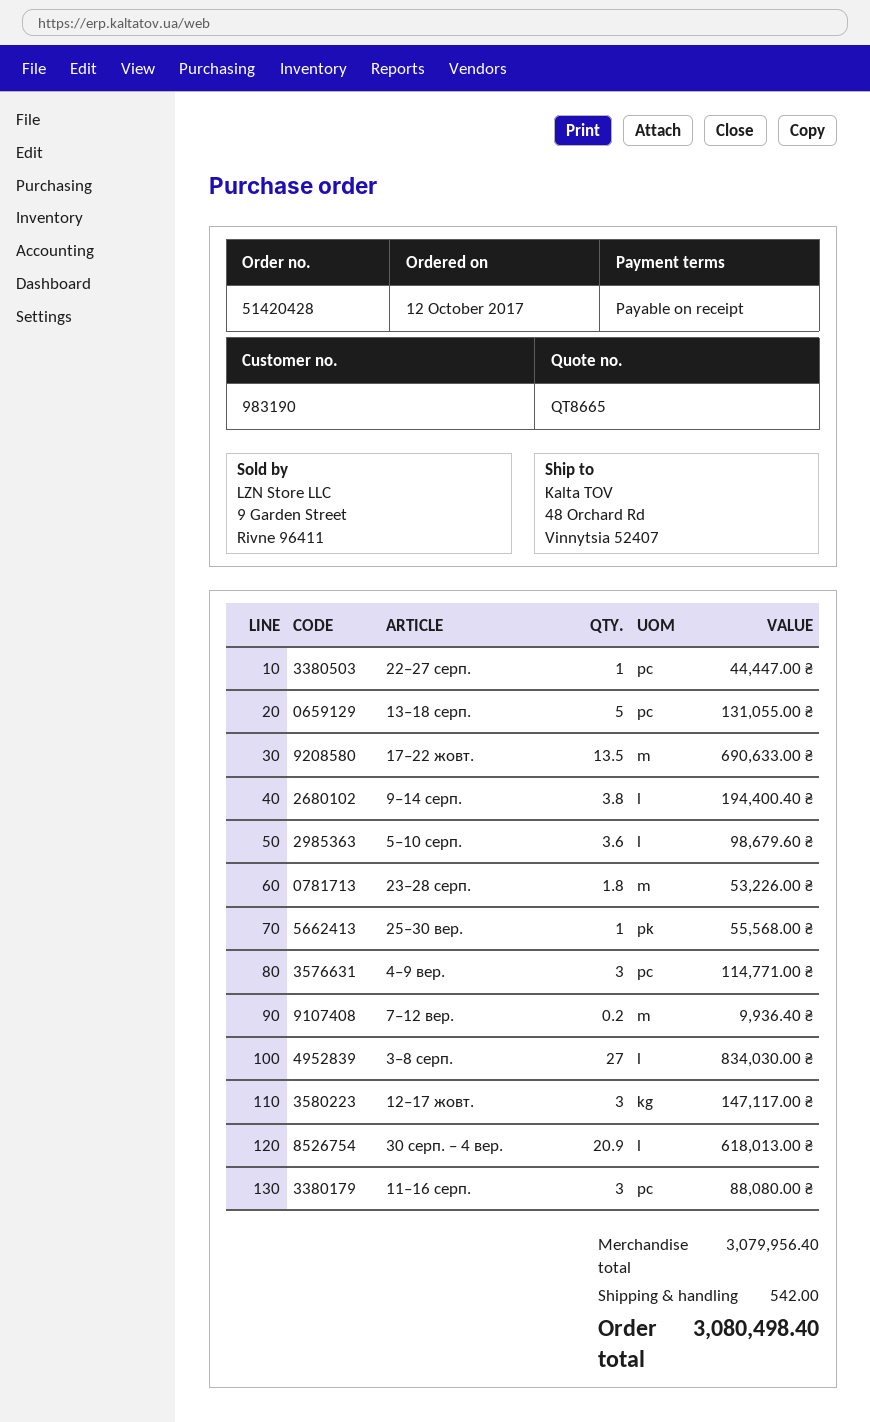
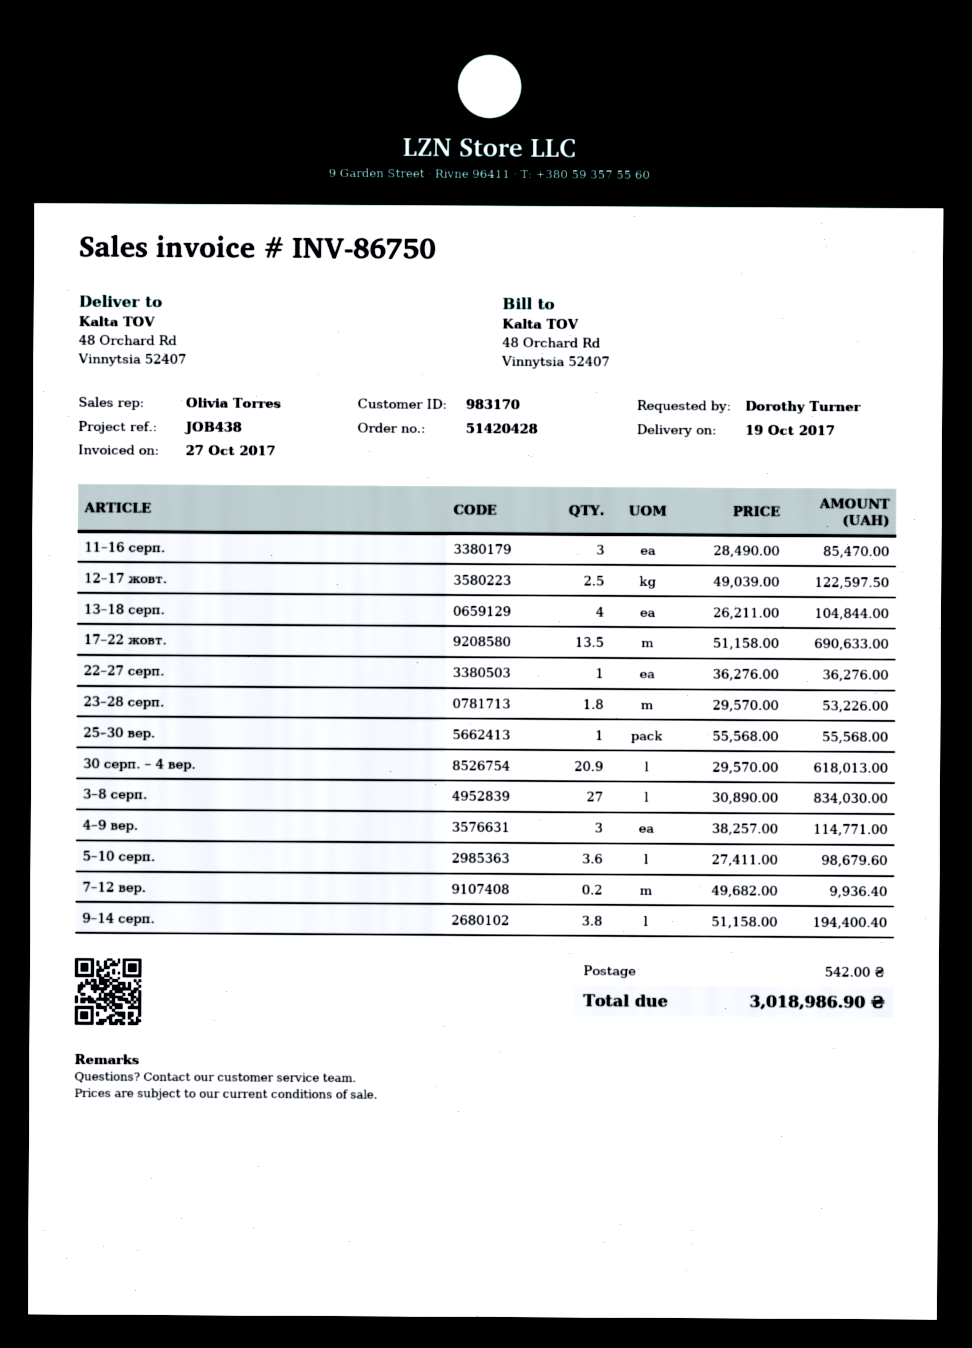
customer number: 983190 -> 983170
22–27 серп.: 1 for 44447.00 -> 1 for 36276.00
13–18 серп.: 5 for 131055.00 -> 4 for 104844.00
12–17 жовт.: 3 for 147117.00 -> 2.5 for 122597.50
11–16 серп.: 3 for 88080.00 -> 3 for 85470.00
total: 3080498.40 -> 3018986.90

